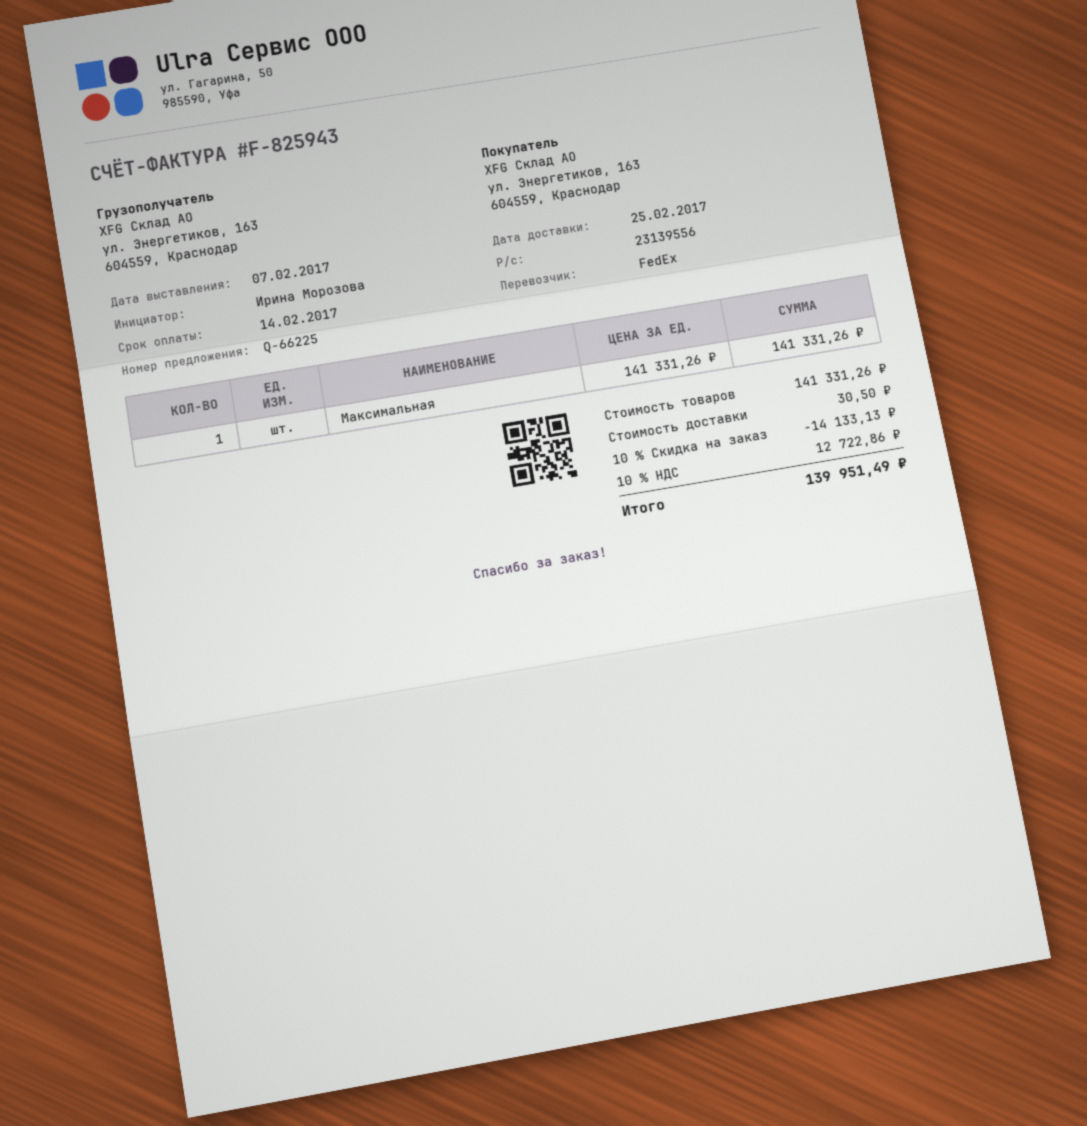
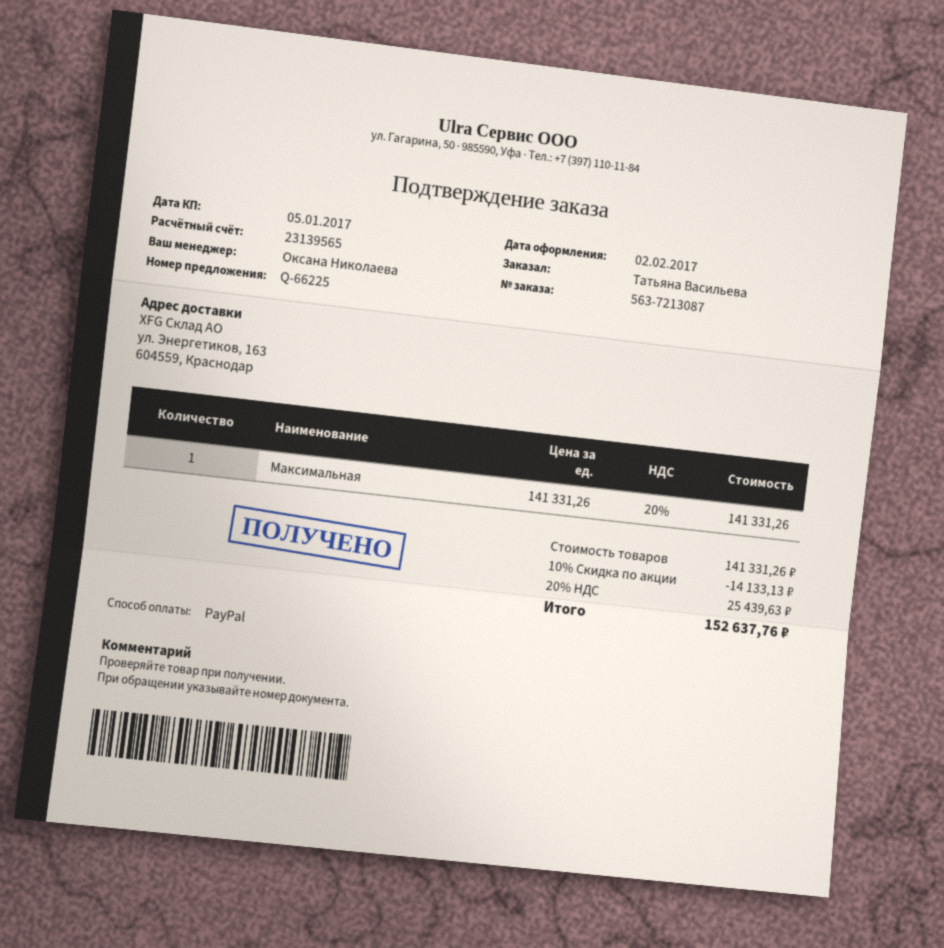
ordered by: Ирина Морозова -> Татьяна Васильева
bank account: 23139556 -> 23139565
shipping: 30.50 -> none
tax: 10% = 12722.86 -> 20% = 25439.63
total: 139951.49 -> 152637.76

